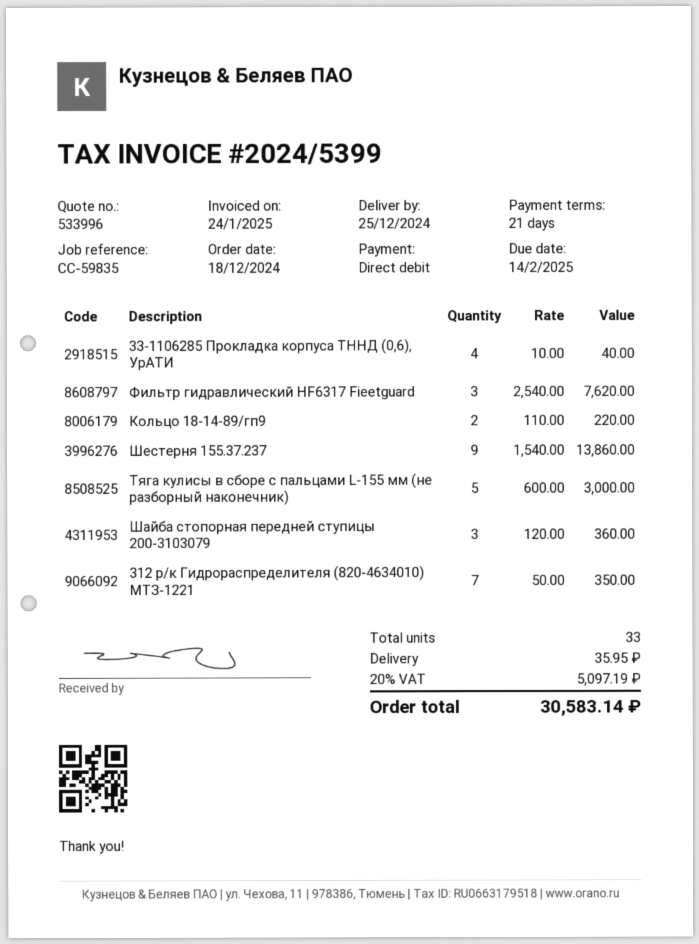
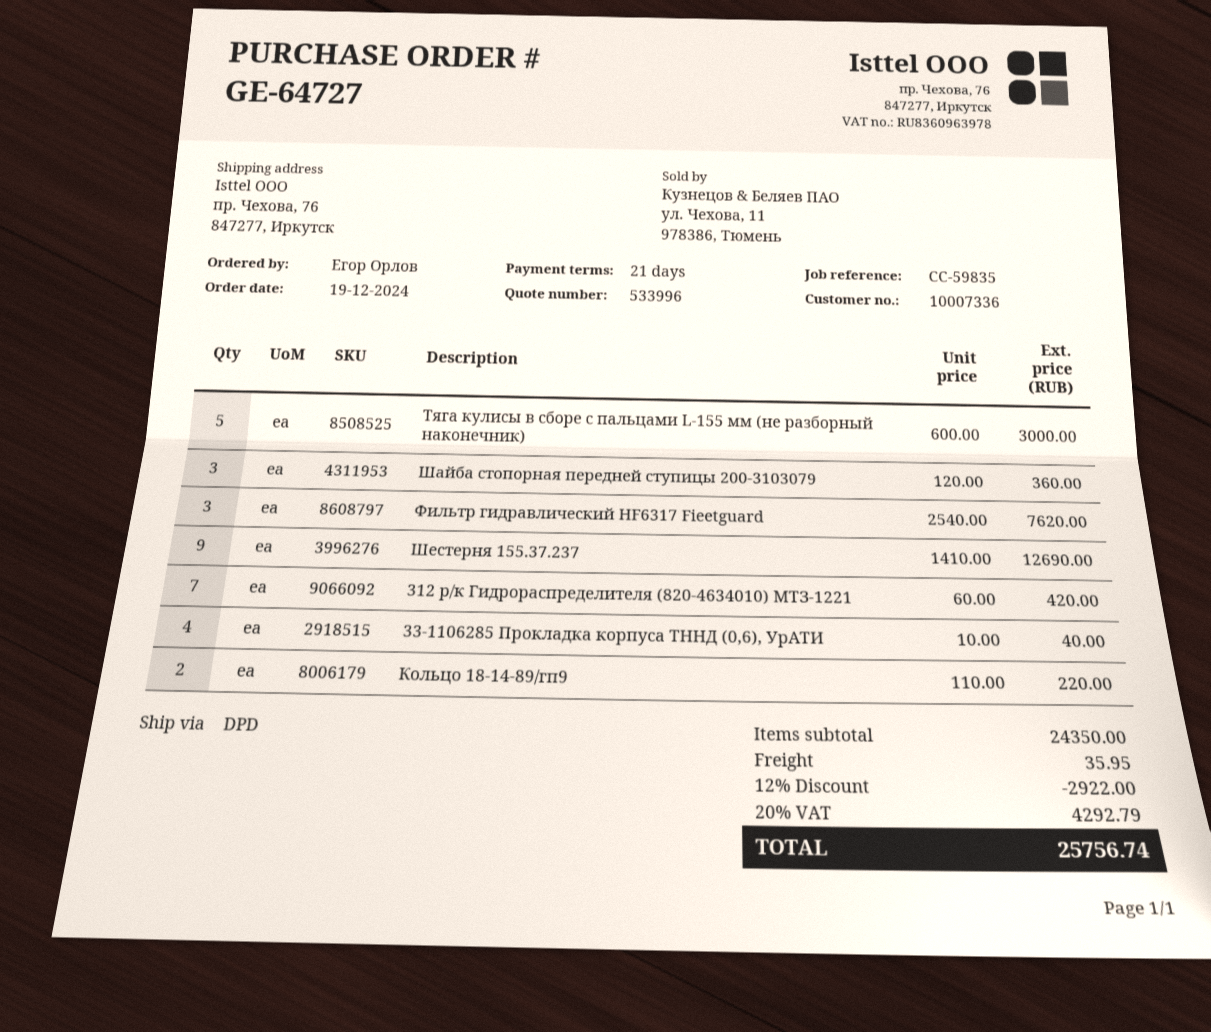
order date: 2024-12-18 -> 2024-12-19
Шестерня 155.37.237: 9 x 1540.00 = 13860.00 -> 9 x 1410.00 = 12690.00
312 р/к Гидрораспределителя (820-4634010) МТЗ-1221: 7 x 50.00 = 350.00 -> 7 x 60.00 = 420.00
discount: none -> 12% = 2922.00
tax: 20% = 5097.19 -> 20% = 4292.79
total: 30583.14 -> 25756.74

